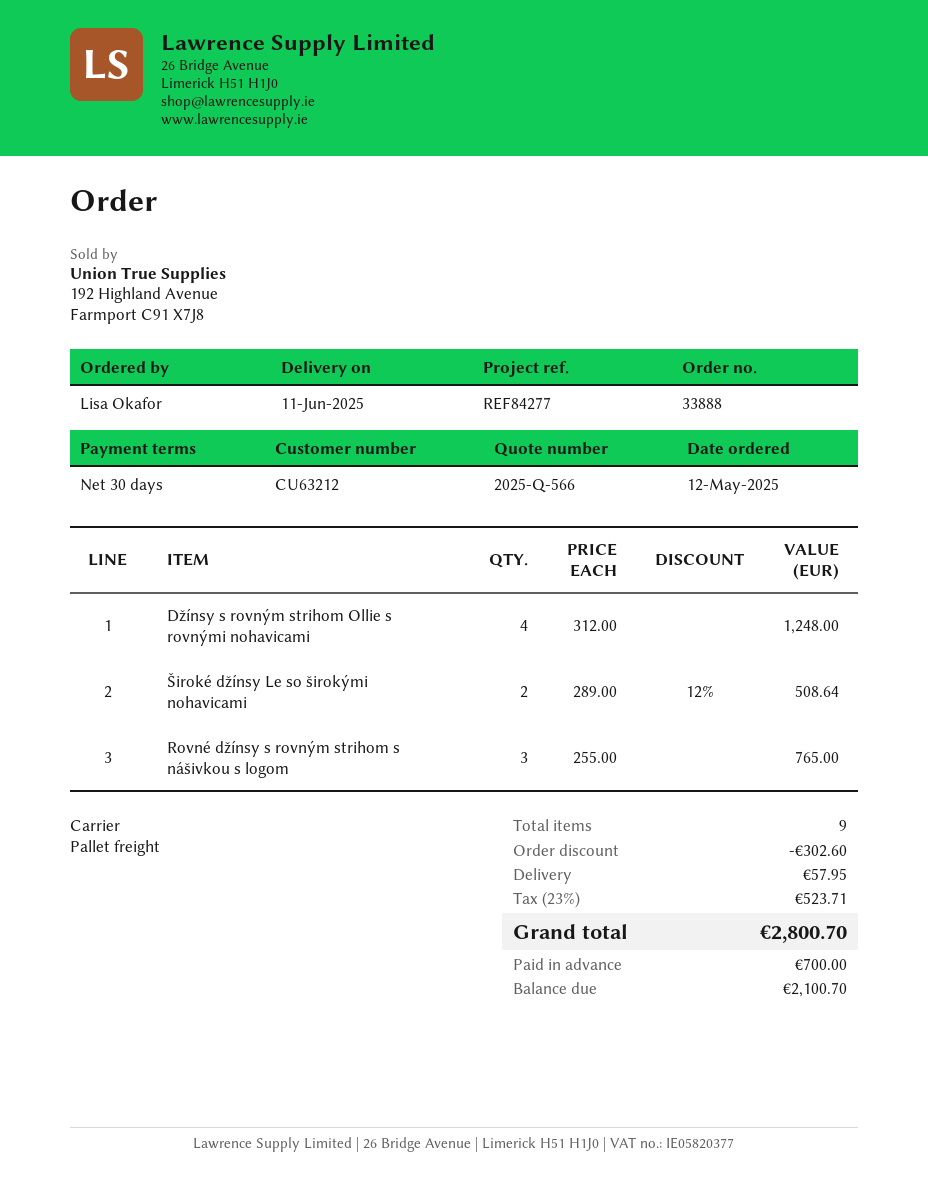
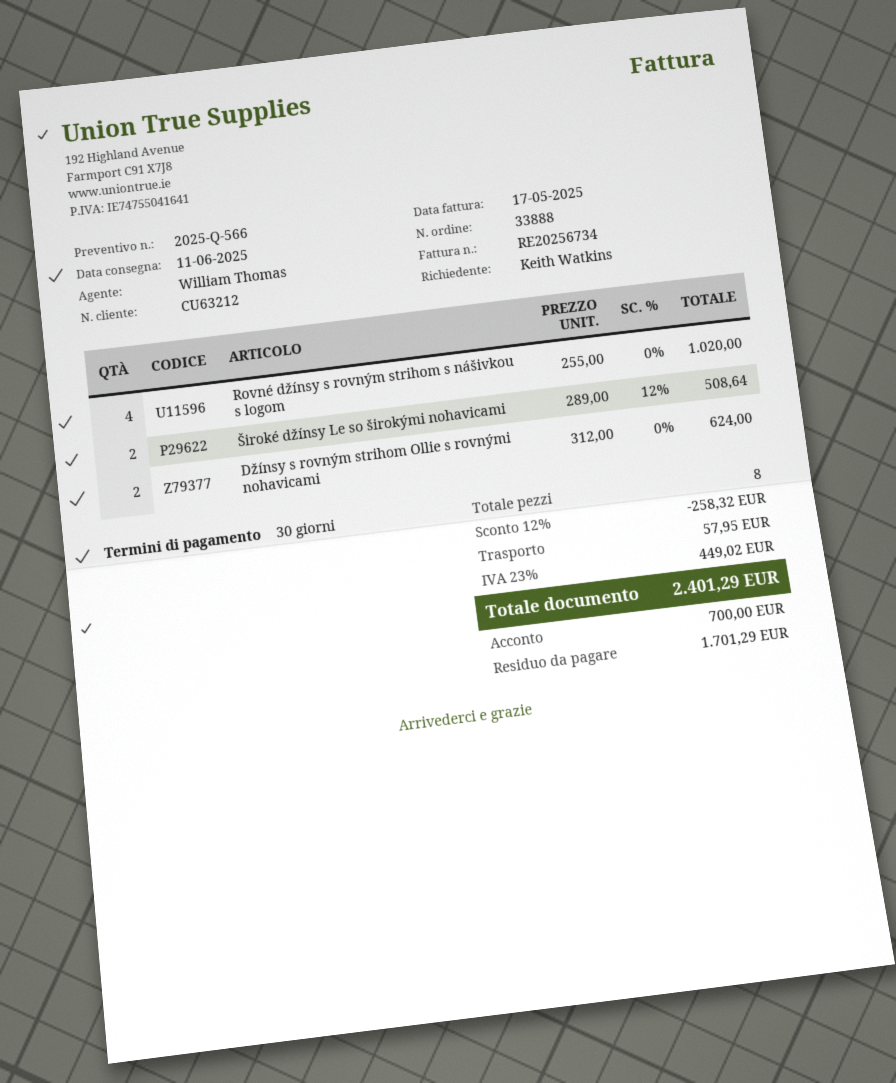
ordered by: Lisa Okafor -> Keith Watkins
Džínsy s rovným strihom Ollie s rovnými nohavicami: 4 x 312.00 = 1248.00 -> 2 x 312.00 = 624.00
Rovné džínsy s rovným strihom s nášivkou s logom: 3 x 255.00 = 765.00 -> 4 x 255.00 = 1020.00
total quantity: 9 -> 8
discount: 302.60 -> 258.32
tax: 23% = 523.71 -> 23% = 449.02
total: 2800.70 -> 2401.29
balance: 2100.70 -> 1701.29

